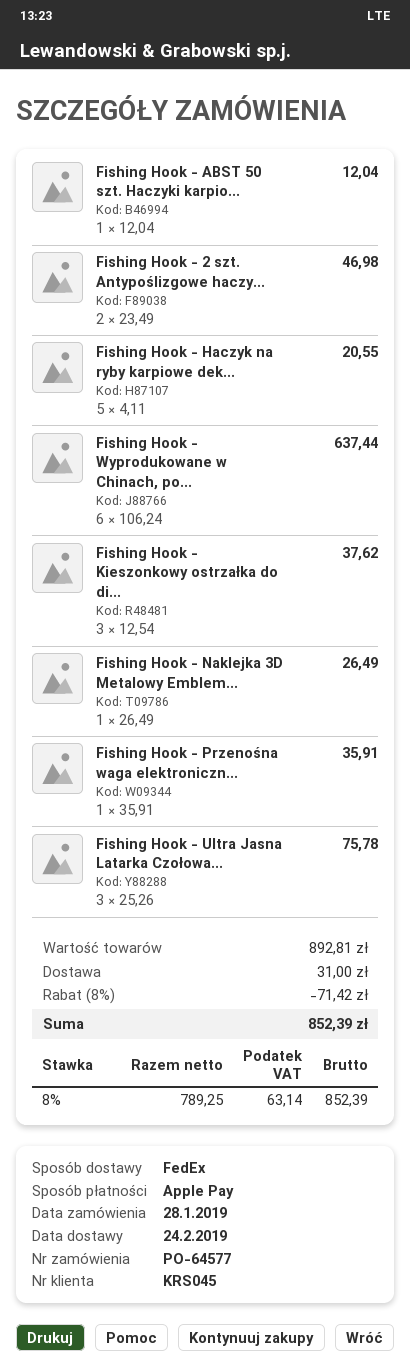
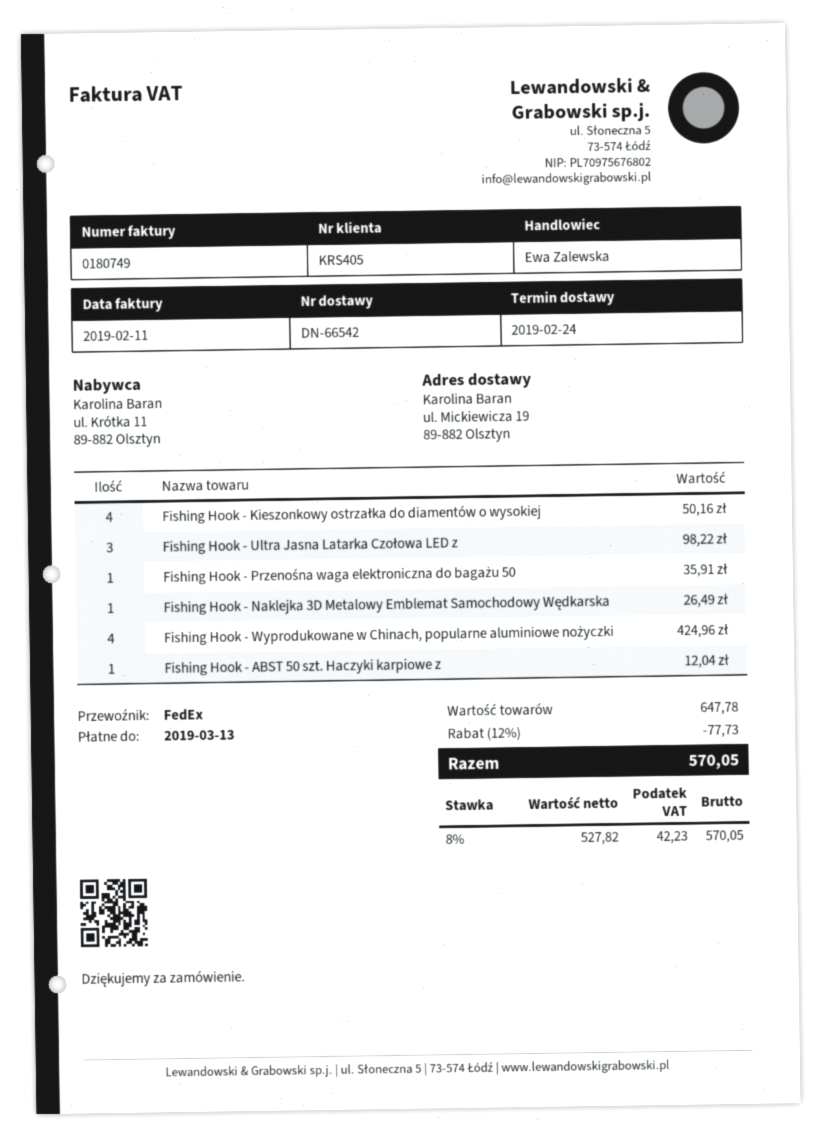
customer number: KRS045 -> KRS405
Fishing Hook - 2 szt. Antypoślizgowe haczy...: 2 for 46.98 -> none
Fishing Hook - Haczyk na ryby karpiowe dek...: 5 for 20.55 -> none
Fishing Hook - Wyprodukowane w Chinach, po...: 6 for 637.44 -> 4 for 424.96
Fishing Hook - Kieszonkowy ostrzałka do di...: 3 for 37.62 -> 4 for 50.16
Fishing Hook - Ultra Jasna Latarka Czołowa...: 3 for 75.78 -> 3 for 98.22
subtotal: 892.81 -> 647.78
discount: 8% = 71.42 -> 12% = 77.73
shipping: 31.00 -> none
net: 789.25 -> 527.82
tax: 8% = 63.14 -> 8% = 42.23
total: 852.39 -> 570.05

